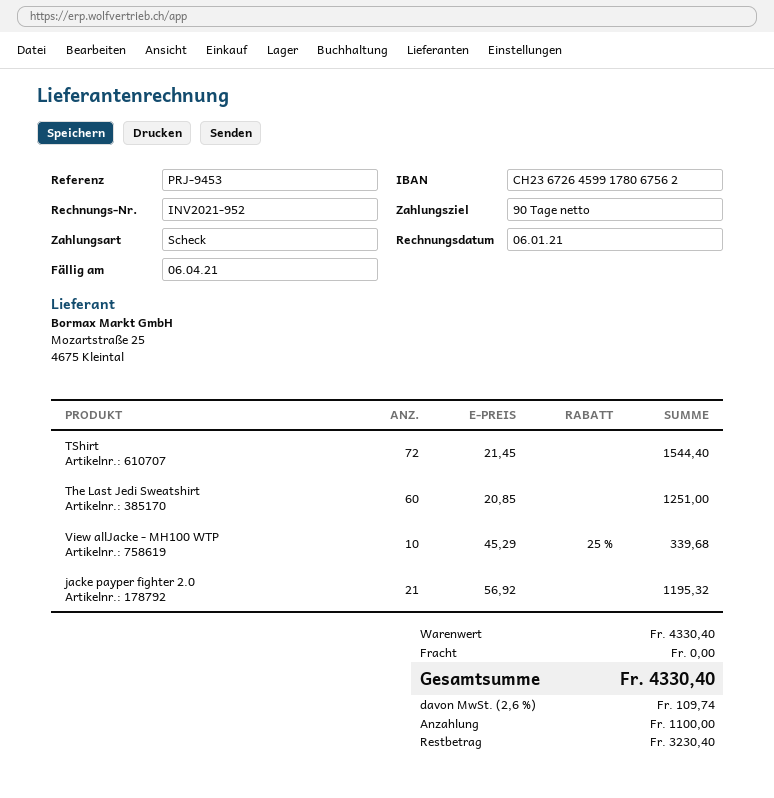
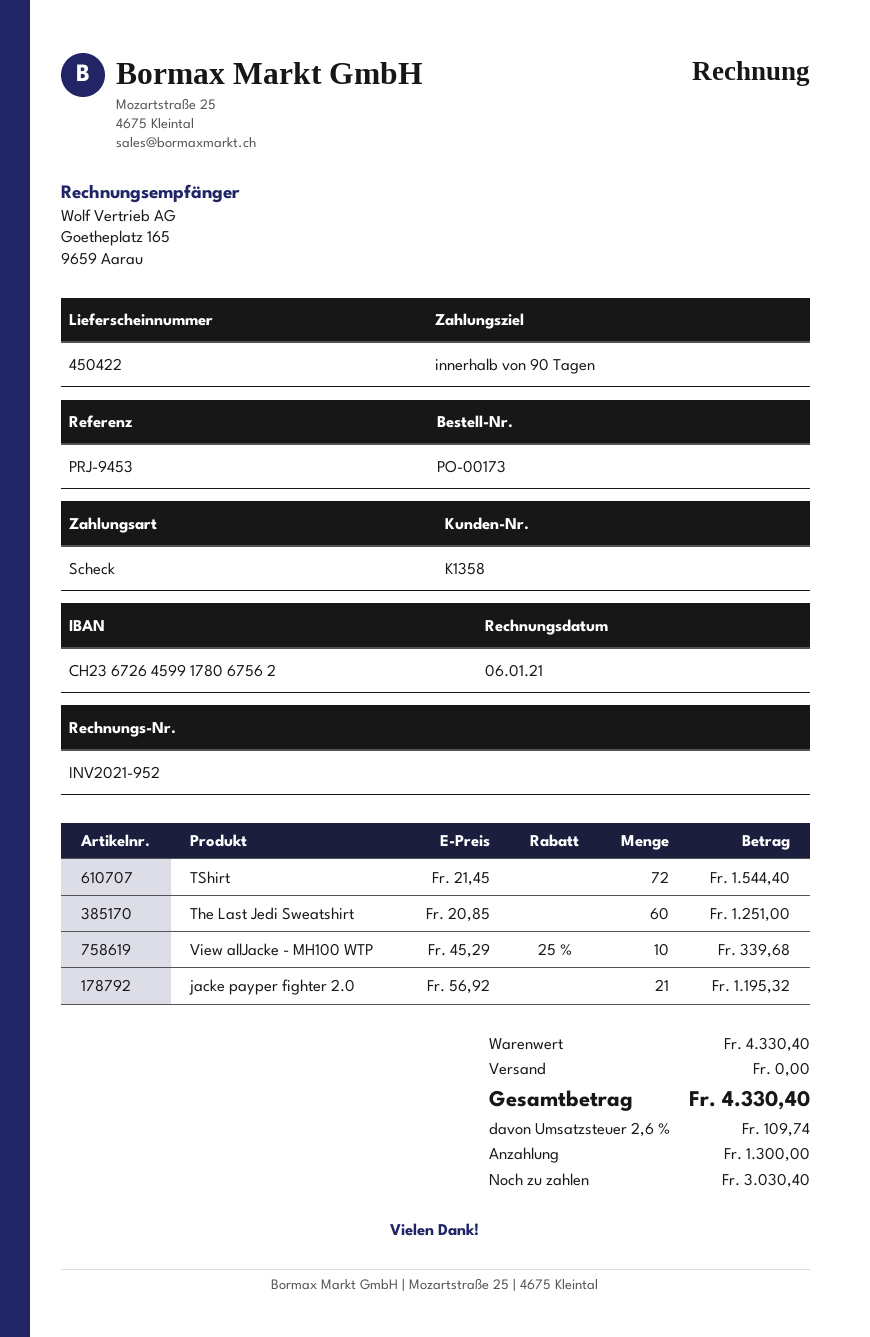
deposit: 1100.00 -> 1300.00
balance: 3230.40 -> 3030.40

